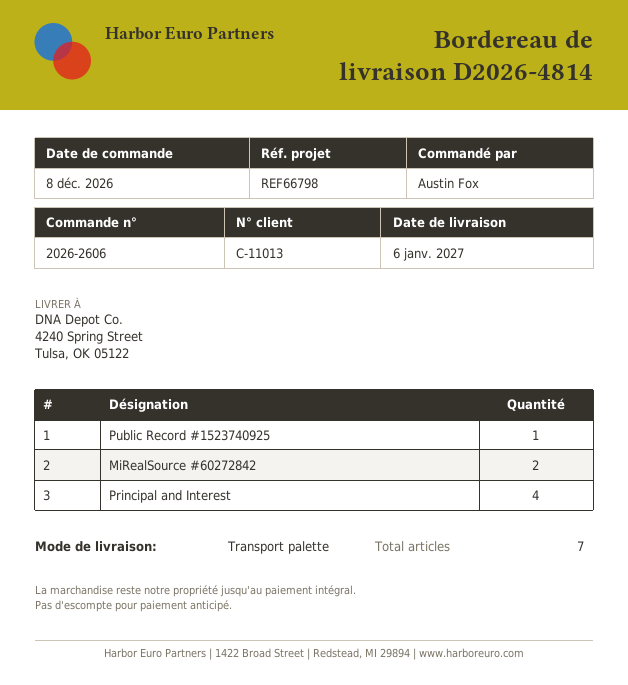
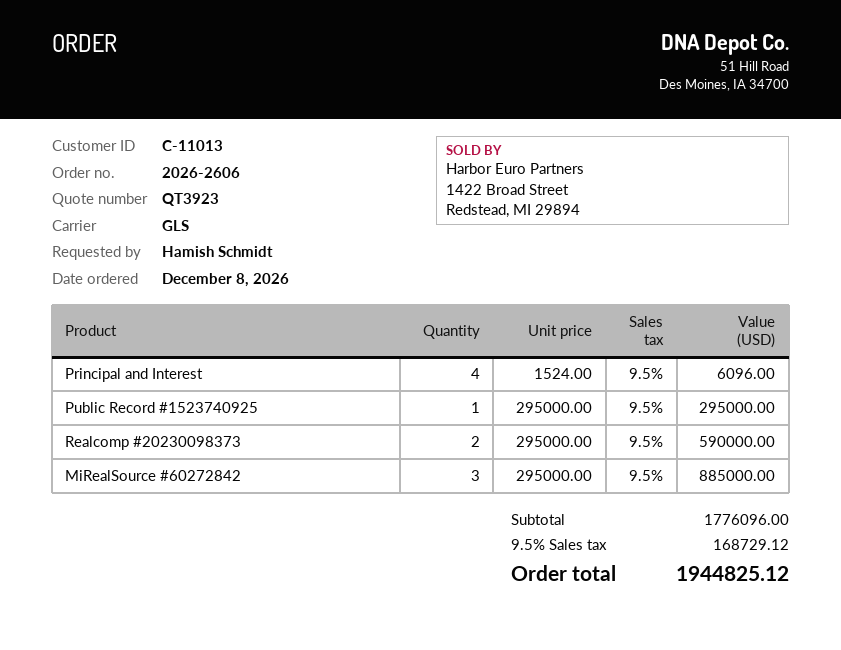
ordered by: Austin Fox -> Hamish Schmidt
shipping method: pallet freight -> GLS
MiRealSource #60272842: 2 -> 3
Realcomp #20230098373: none -> 2

